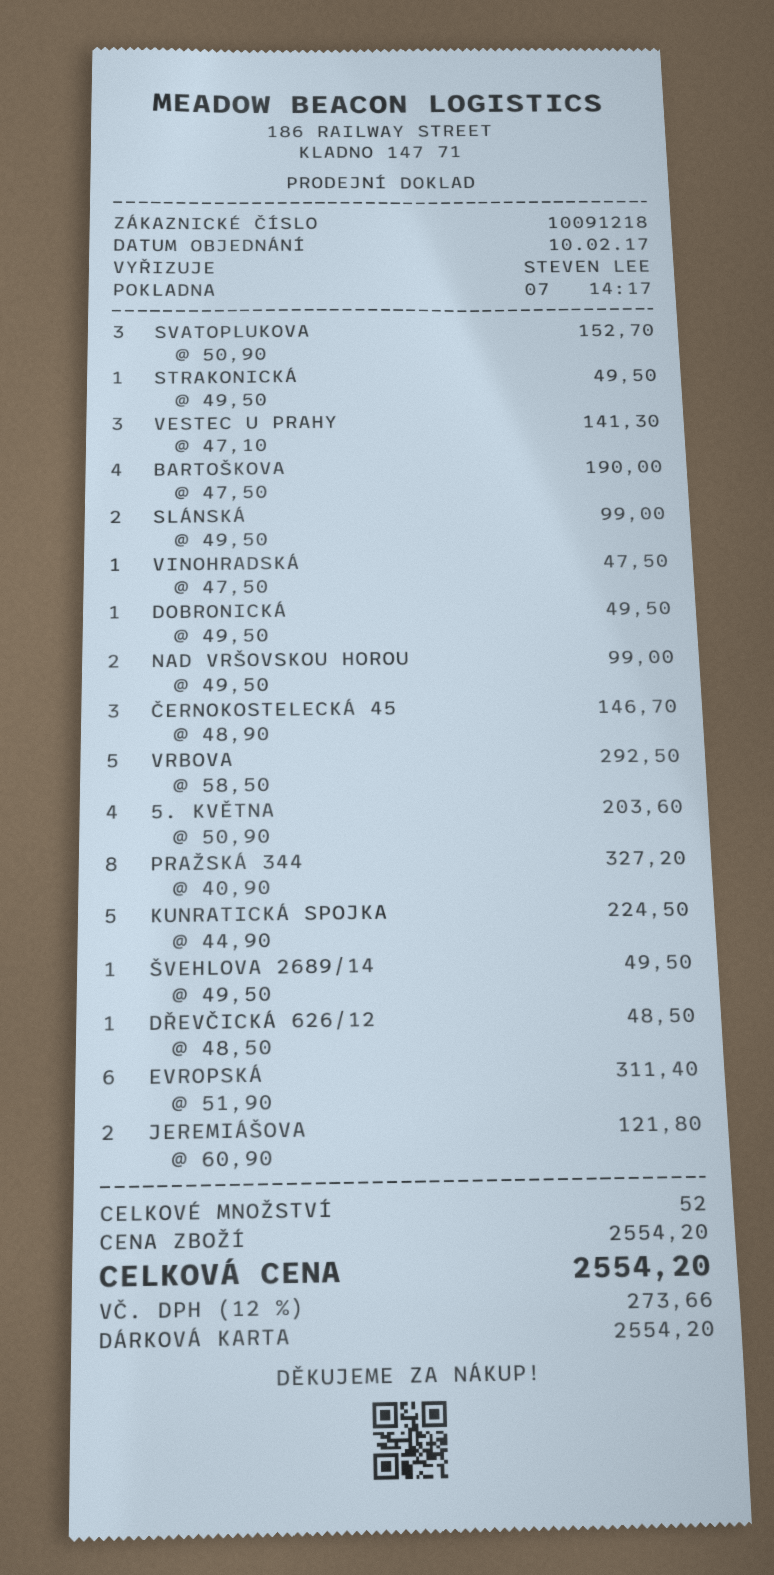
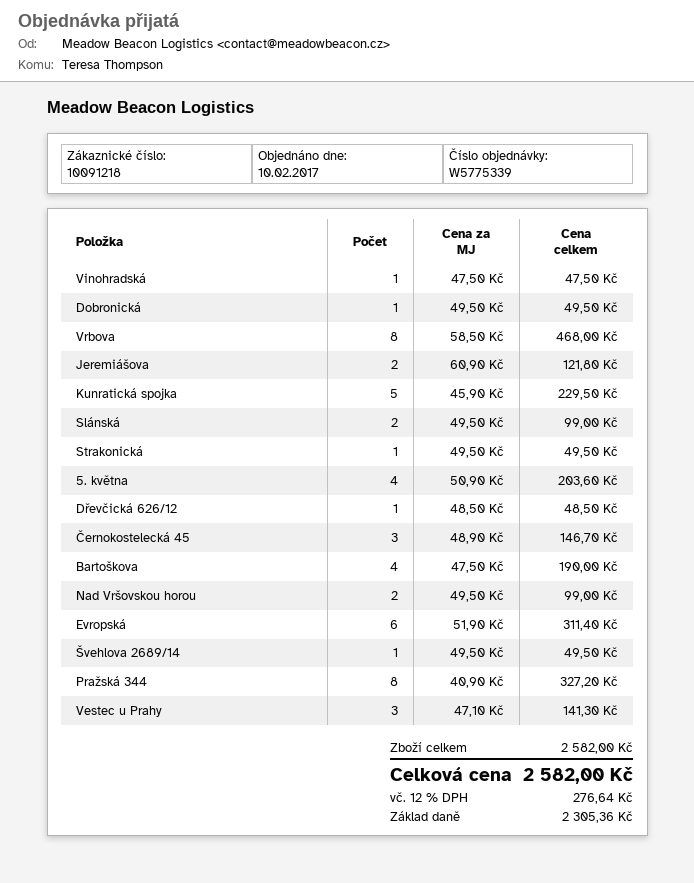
SVATOPLUKOVA: 3 x 50.90 = 152.70 -> none
VRBOVA: 5 x 58.50 = 292.50 -> 8 x 58.50 = 468.00
KUNRATICKÁ SPOJKA: 5 x 44.90 = 224.50 -> 5 x 45.90 = 229.50
subtotal: 2554.20 -> 2582.00
tax: 12% = 273.66 -> 12% = 276.64
total: 2554.20 -> 2582.00

